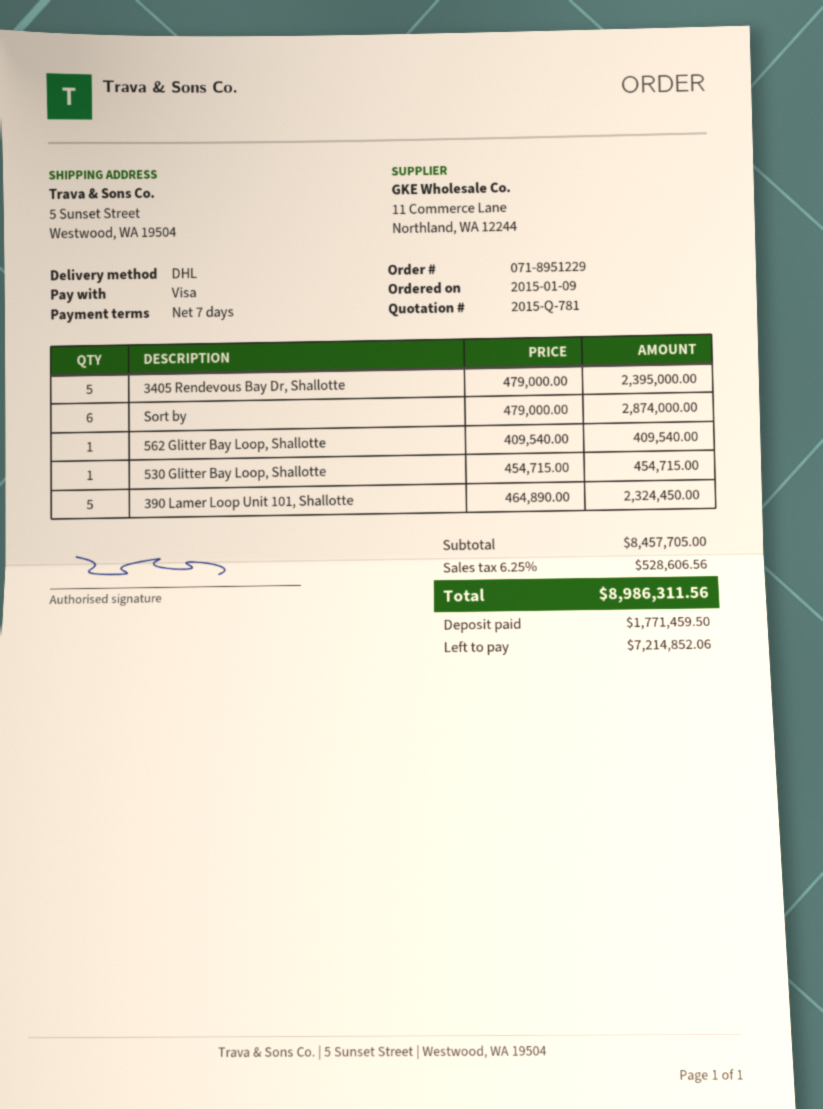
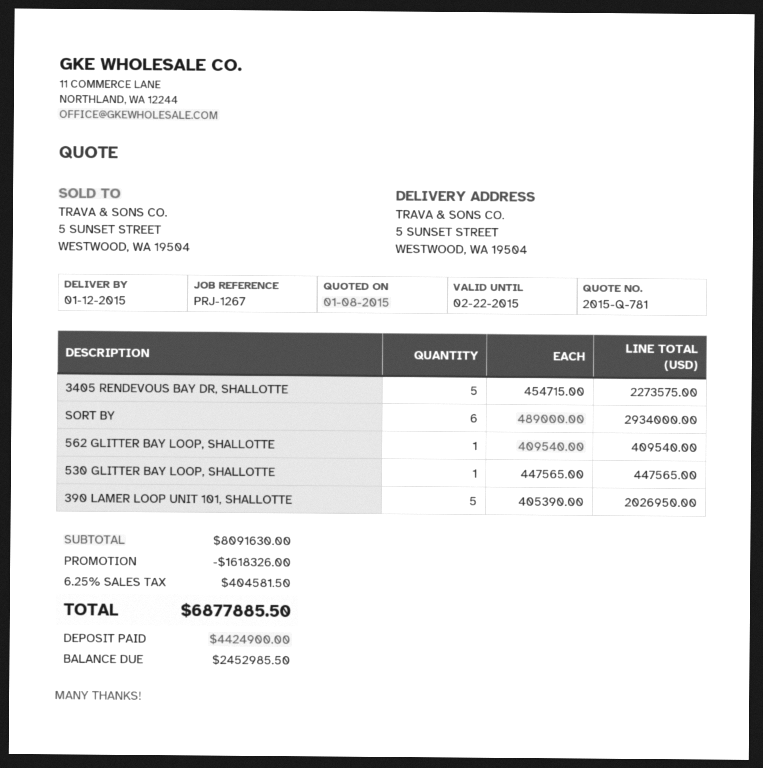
3405 Rendevous Bay Dr, Shallotte: 5 x 479000.00 = 2395000.00 -> 5 x 454715.00 = 2273575.00
Sort by: 6 x 479000.00 = 2874000.00 -> 6 x 489000.00 = 2934000.00
530 Glitter Bay Loop, Shallotte: 1 x 454715.00 = 454715.00 -> 1 x 447565.00 = 447565.00
390 Lamer Loop Unit 101, Shallotte: 5 x 464890.00 = 2324450.00 -> 5 x 405390.00 = 2026950.00
subtotal: 8457705.00 -> 8091630.00
discount: none -> 1618326.00
tax: 6.25% = 528606.56 -> 6.25% = 404581.50
total: 8986311.56 -> 6877885.50
deposit: 1771459.50 -> 4424900.00
balance: 7214852.06 -> 2452985.50

